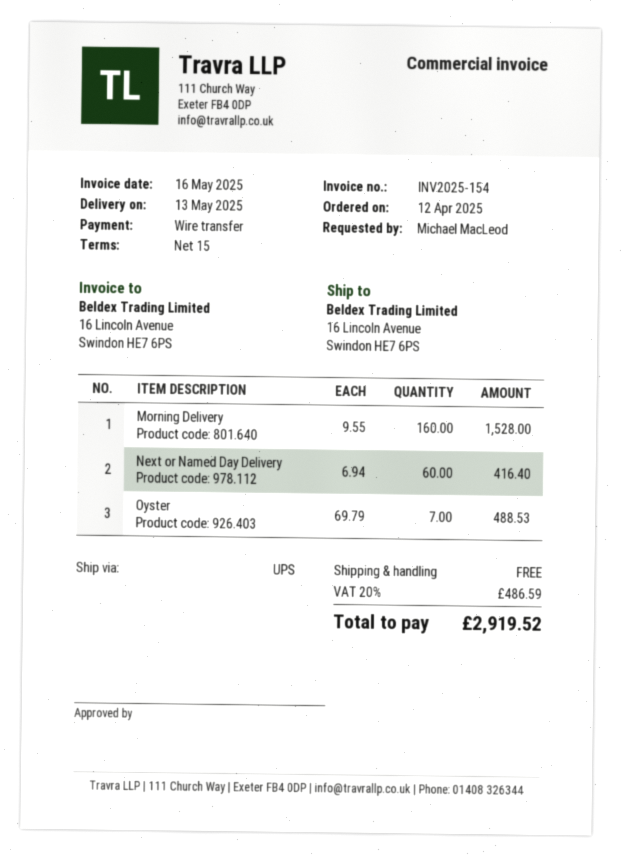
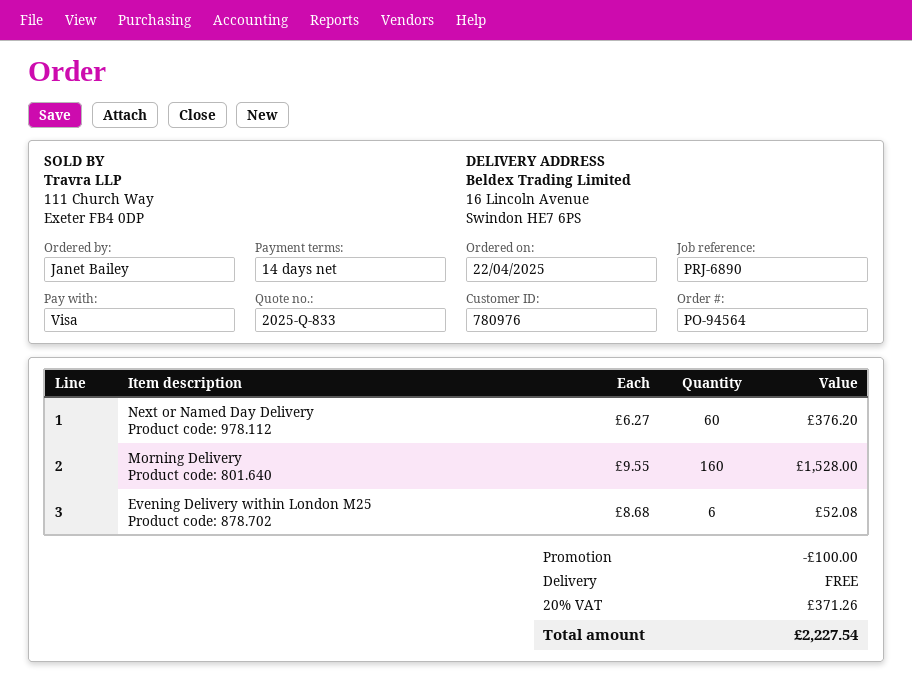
order date: 2025-04-12 -> 2025-04-22
payment terms: 15 days -> 14 days
ordered by: Michael MacLeod -> Janet Bailey
payment method: bank transfer -> Visa
Next or Named Day Delivery: 60 x 6.94 = 416.40 -> 60 x 6.27 = 376.20
Oyster: 7 x 69.79 = 488.53 -> none
Evening Delivery within London M25: none -> 6 x 8.68 = 52.08
discount: none -> 100.00
tax: 20% = 486.59 -> 20% = 371.26
total: 2919.52 -> 2227.54

